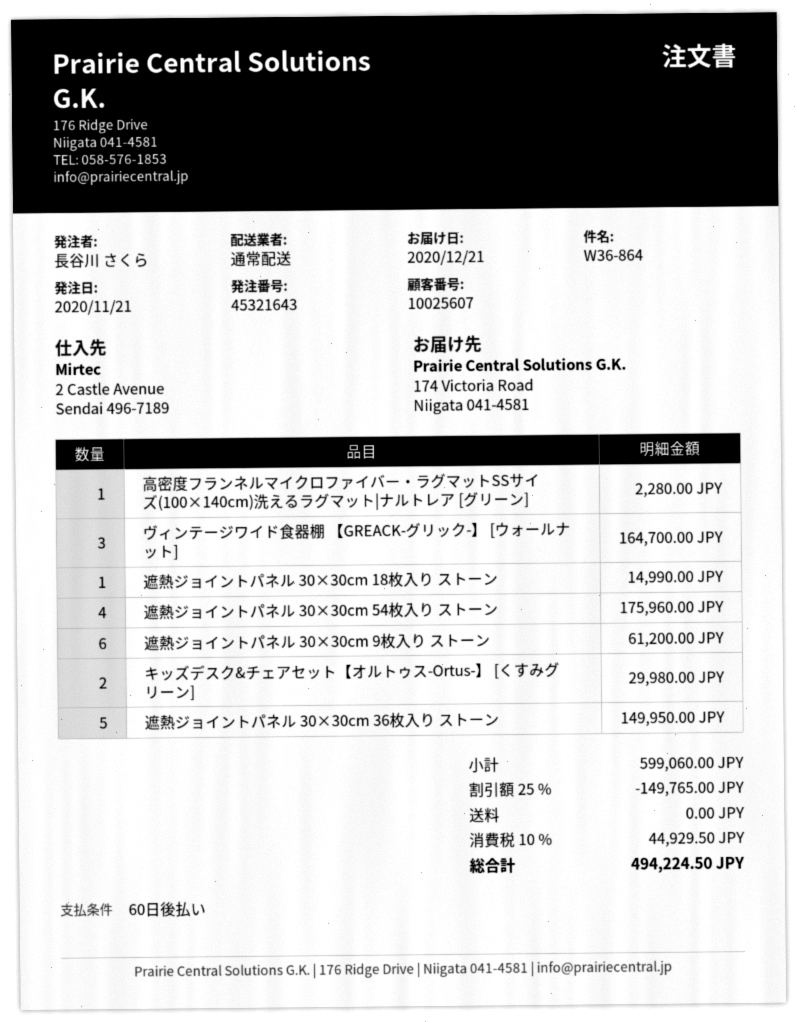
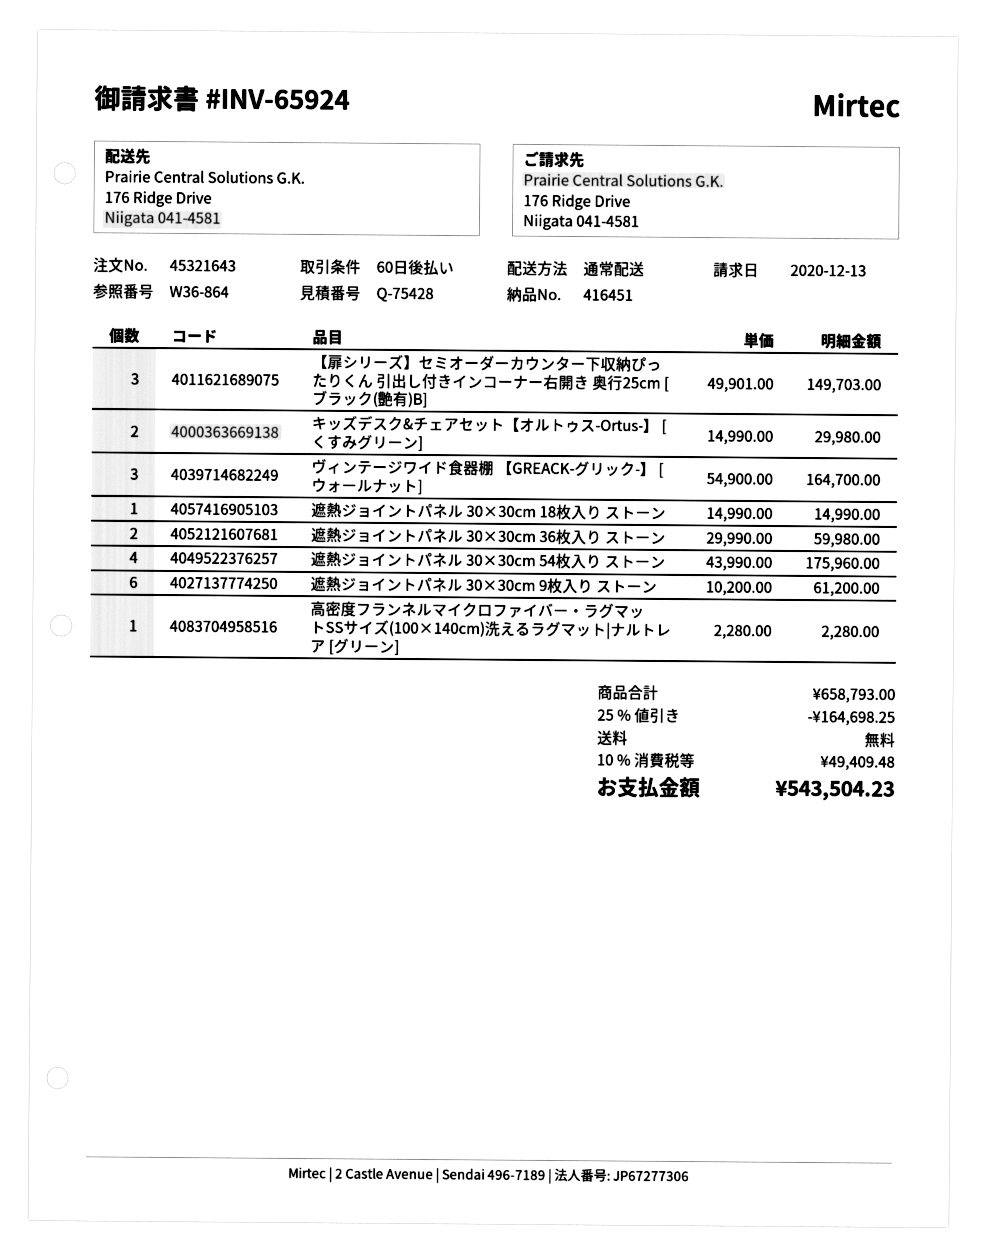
ship to: 174 Victoria Road, Niigata 041-4581 -> 176 Ridge Drive, Niigata 041-4581
遮熱ジョイントパネル 30×30cm 36枚入り ストーン: 5 for 149950.00 -> 2 for 59980.00
【扉シリーズ】セミオーダーカウンター下収納ぴったりくん 引出し付きインコーナー右開き 奥行25cm [ブラック(艶有)B]: none -> 3 for 149703.00
subtotal: 599060.00 -> 658793.00
discount: 25% = 149765.00 -> 25% = 164698.25
tax: 10% = 44929.50 -> 10% = 49409.48
total: 494224.50 -> 543504.23

